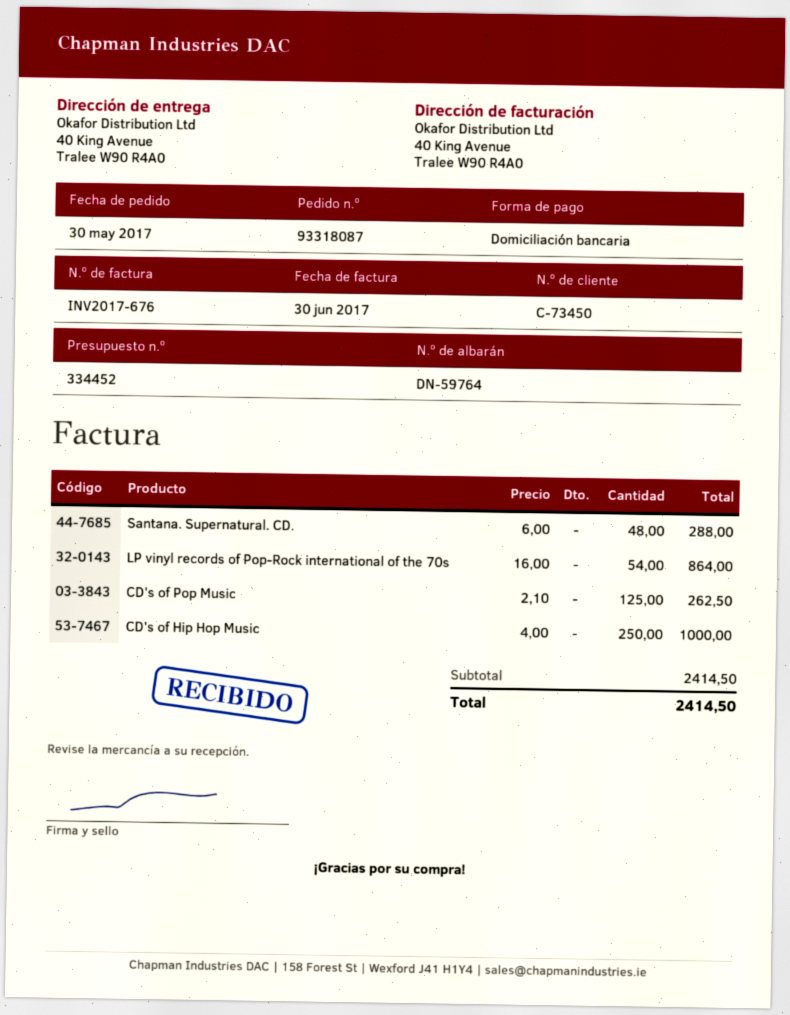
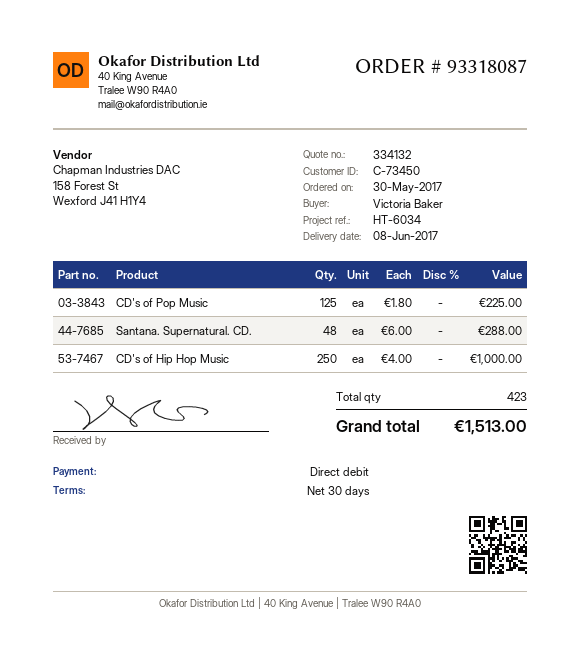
quote number: 334452 -> 334132
LP vinyl records of Pop-Rock international of the 70s: 54 x 16.00 = 864.00 -> none
CD's of Pop Music: 125 x 2.10 = 262.50 -> 125 x 1.80 = 225.00
total: 2414.50 -> 1513.00

